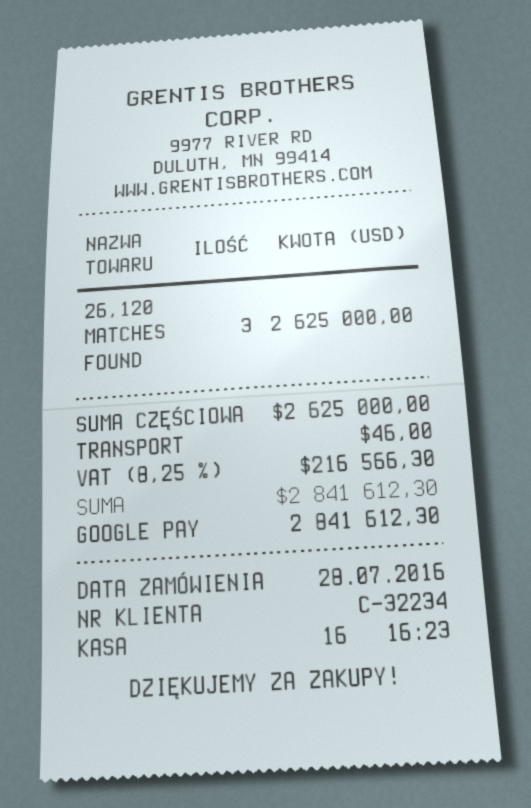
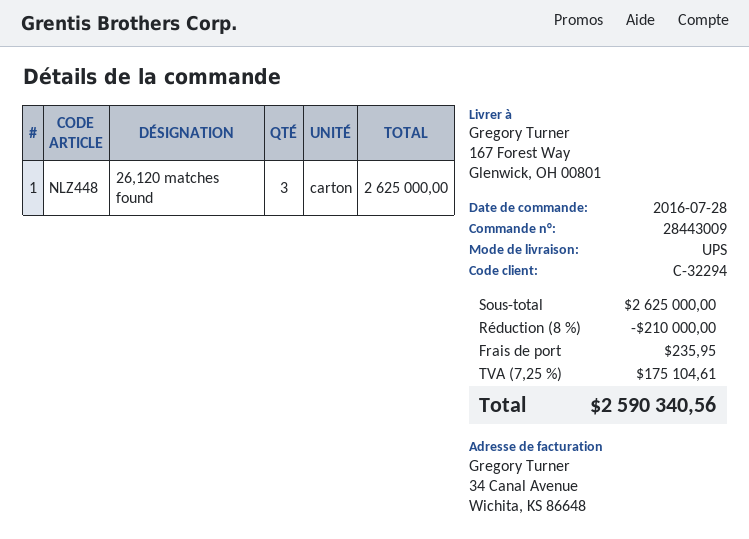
customer number: C-32234 -> C-32294
discount: none -> 8% = 210000.00
shipping: 46.00 -> 235.95
tax: 8.25% = 216566.30 -> 7.25% = 175104.61
total: 2841612.30 -> 2590340.56

